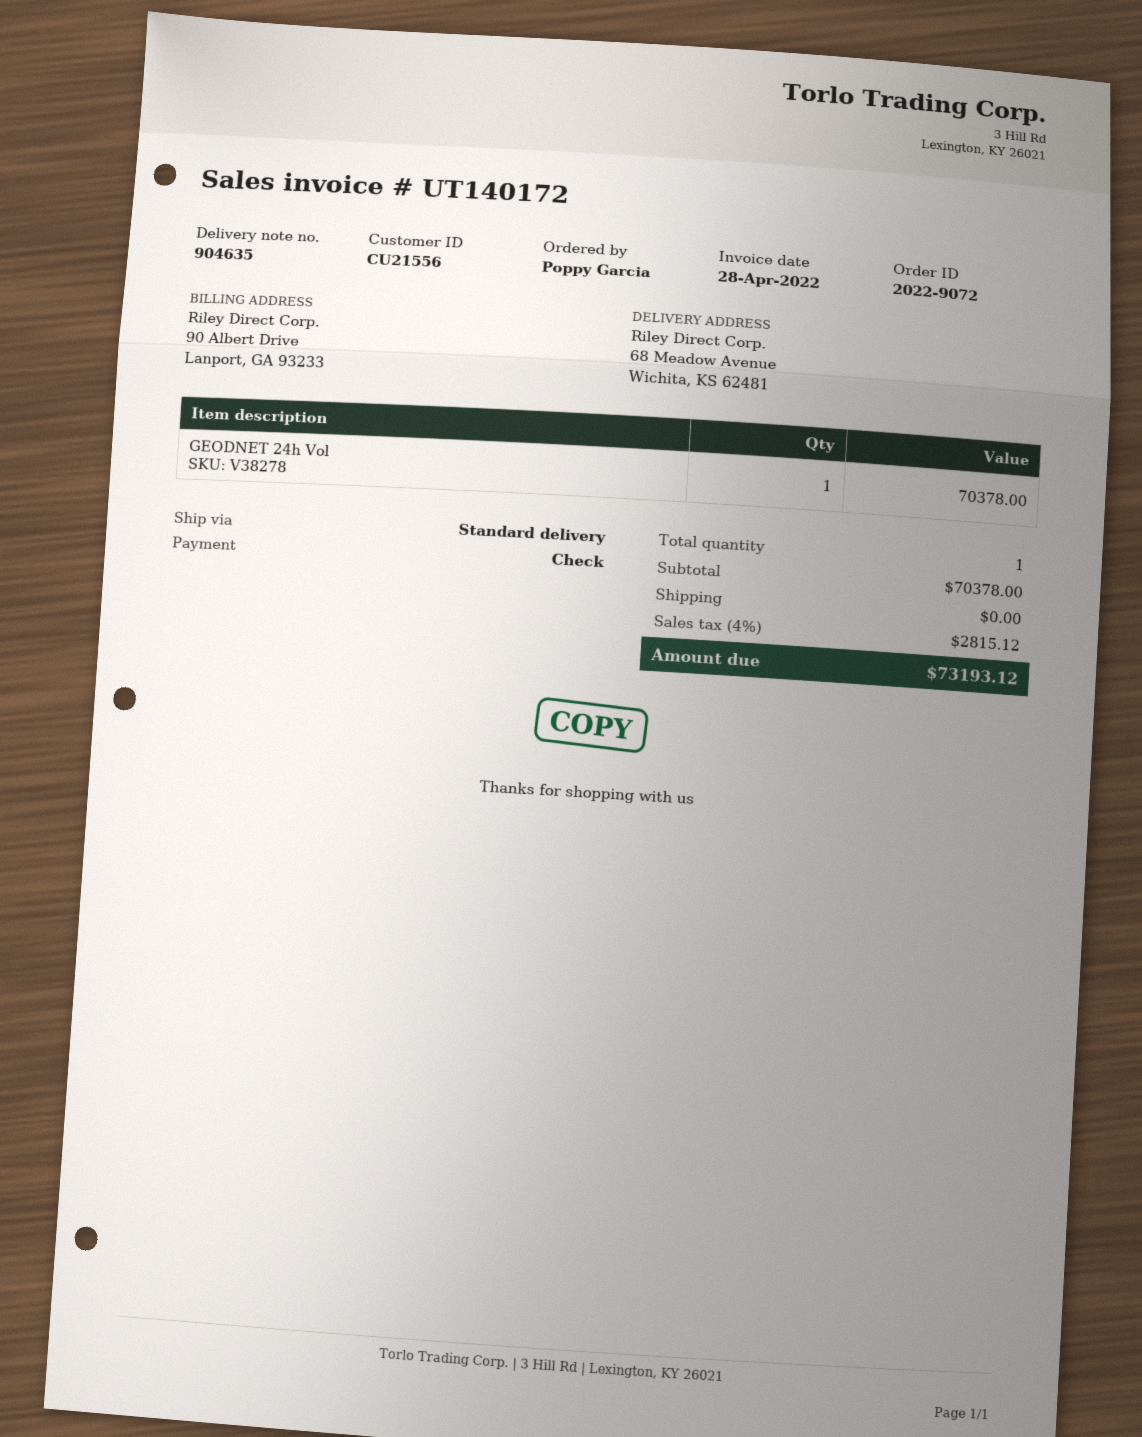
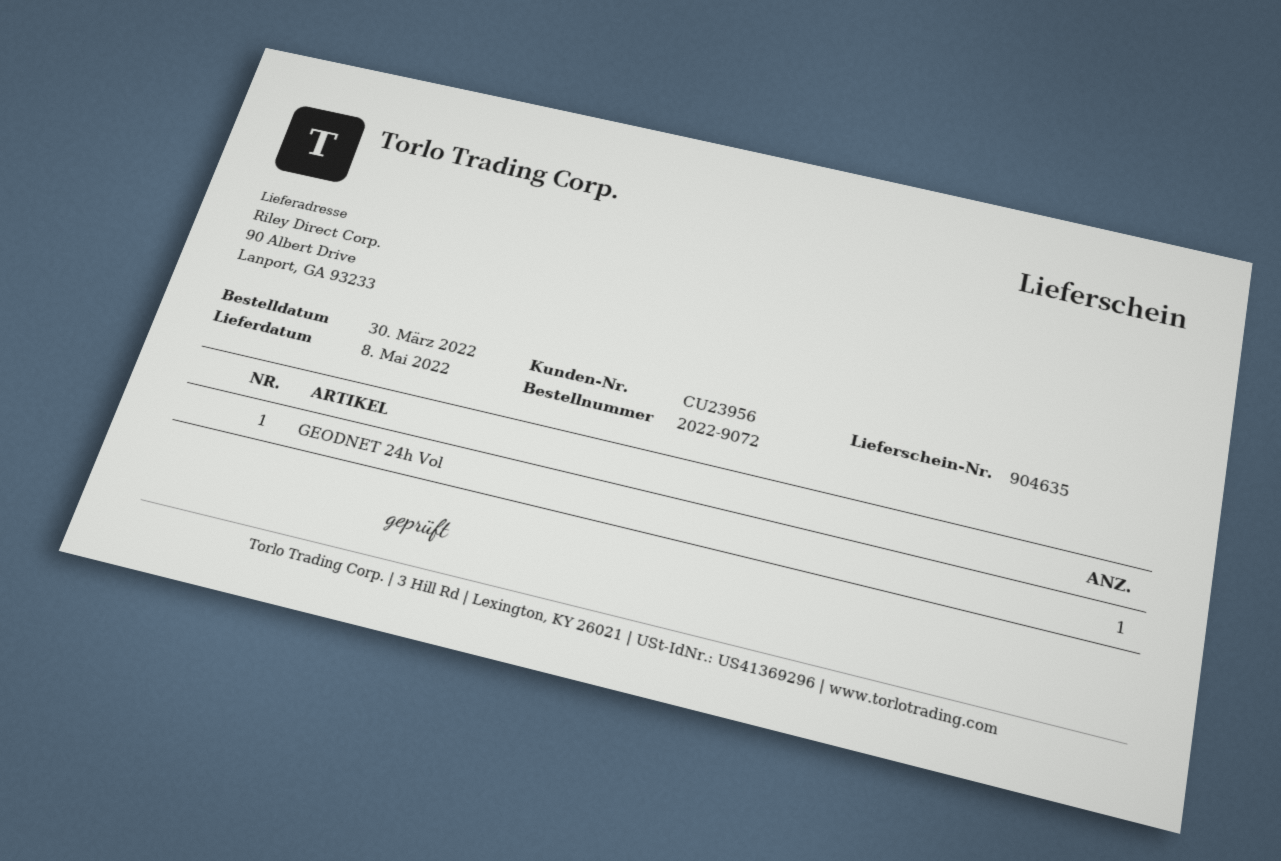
customer number: CU21556 -> CU23956
ship to: 68 Meadow Avenue, Wichita, KS 62481 -> 90 Albert Drive, Lanport, GA 93233

